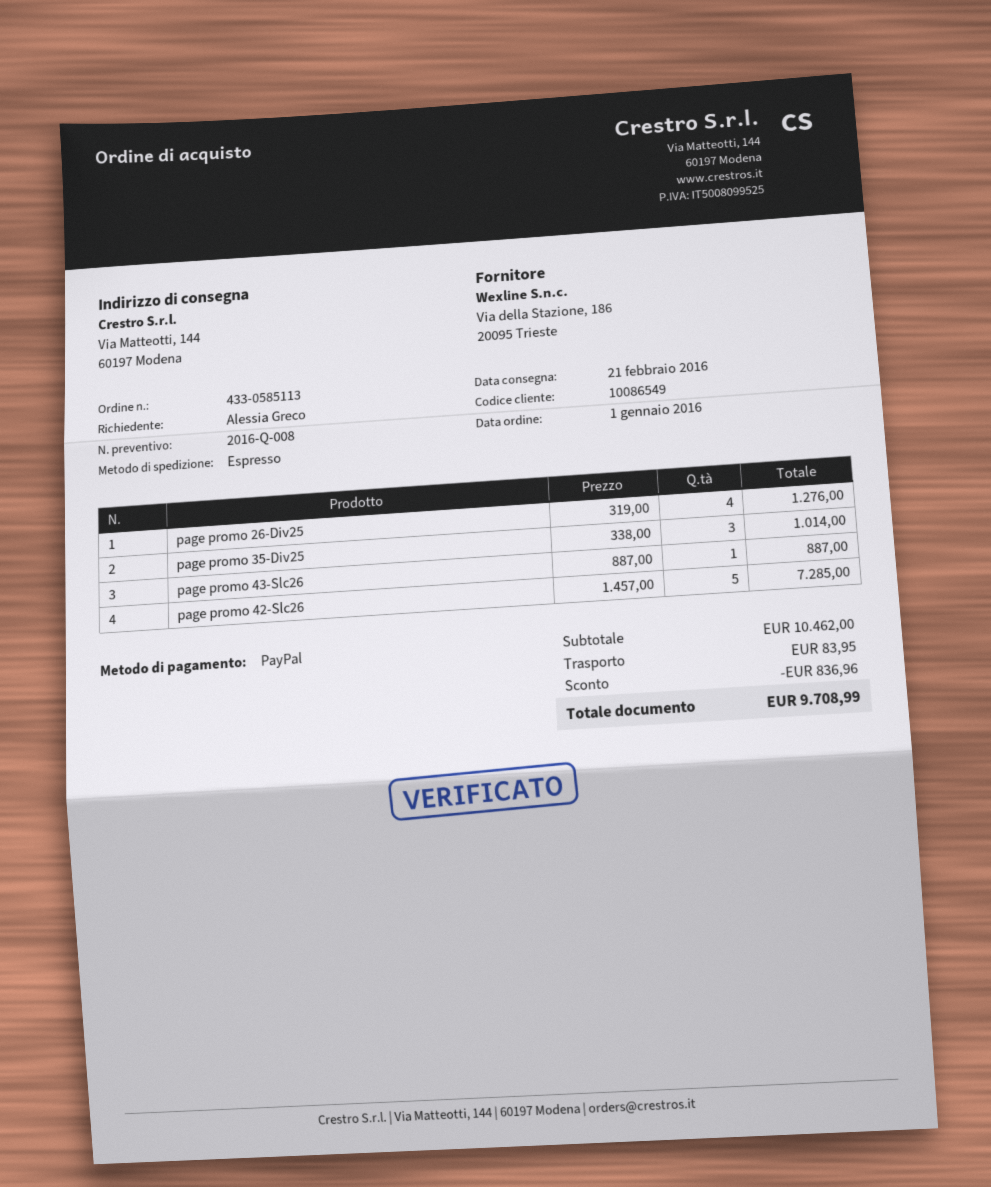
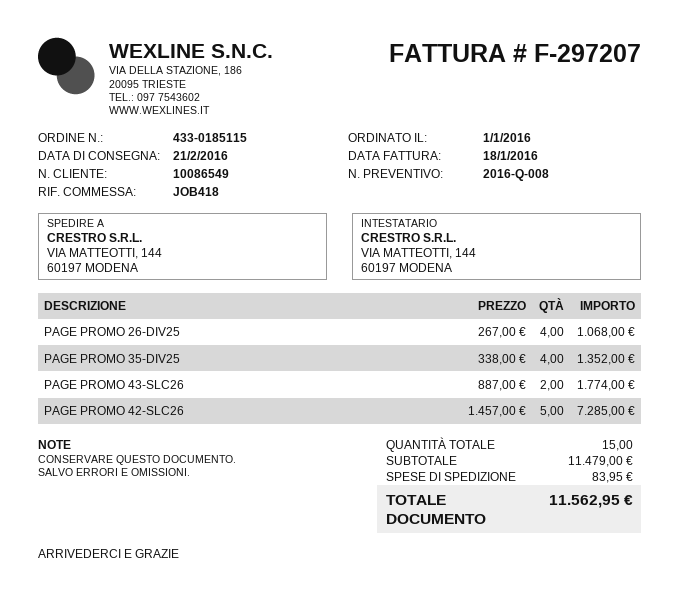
order number: 433-0585113 -> 433-0185115
page promo 26-Div25: 4 x 319.00 = 1276.00 -> 4 x 267.00 = 1068.00
page promo 35-Div25: 3 x 338.00 = 1014.00 -> 4 x 338.00 = 1352.00
page promo 43-Slc26: 1 x 887.00 = 887.00 -> 2 x 887.00 = 1774.00
subtotal: 10462.00 -> 11479.00
discount: 836.96 -> none
total: 9708.99 -> 11562.95

